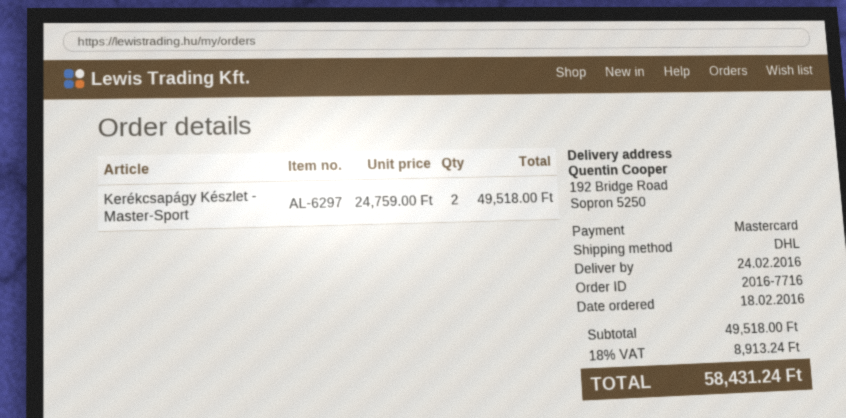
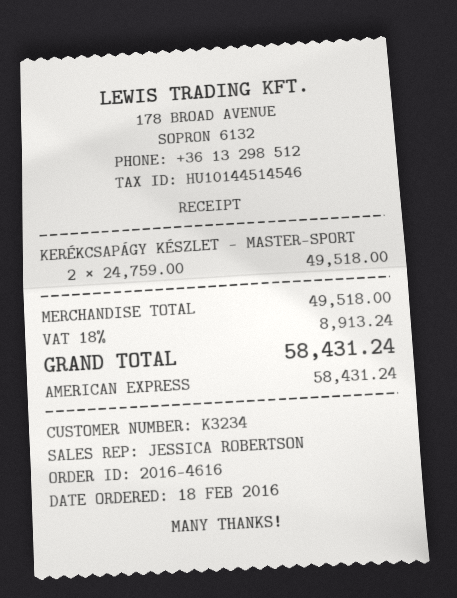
order number: 2016-7716 -> 2016-4616
payment method: Mastercard -> American Express

